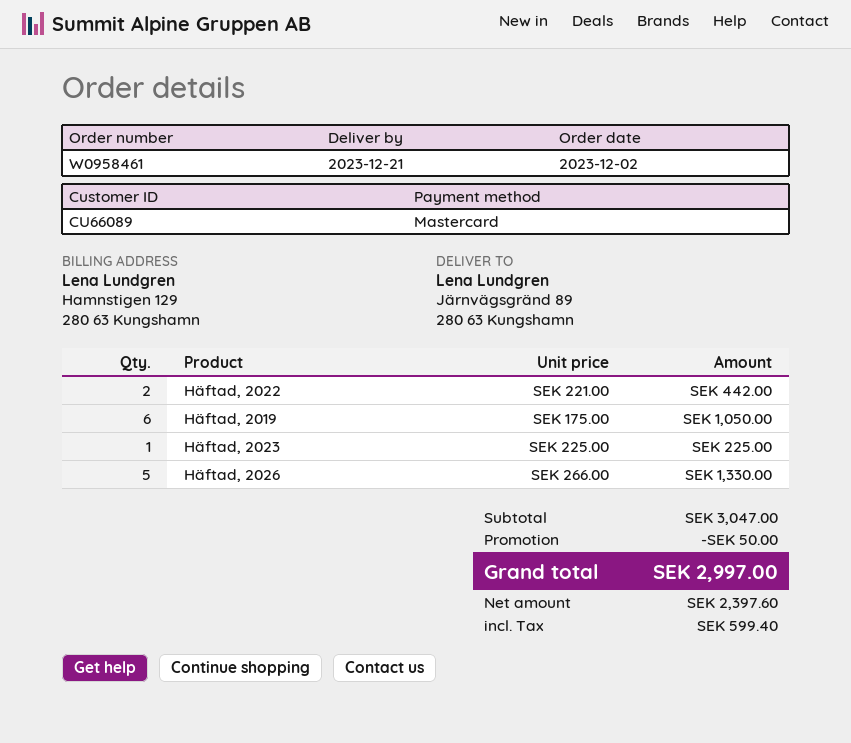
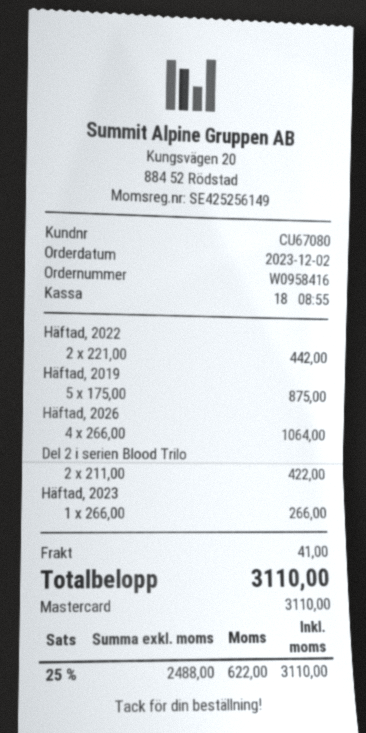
order number: W0958461 -> W0958416
customer number: CU66089 -> CU67080
Häftad, 2019: 6 x 175.00 = 1050.00 -> 5 x 175.00 = 875.00
Häftad, 2023: 1 x 225.00 = 225.00 -> 1 x 266.00 = 266.00
Häftad, 2026: 5 x 266.00 = 1330.00 -> 4 x 266.00 = 1064.00
Del 2 i serien Blood Trilo: none -> 2 x 211.00 = 422.00
discount: 50.00 -> none
shipping: none -> 41.00
net: 2397.60 -> 2488.00
tax: 599.40 -> 622.00
total: 2997.00 -> 3110.00

